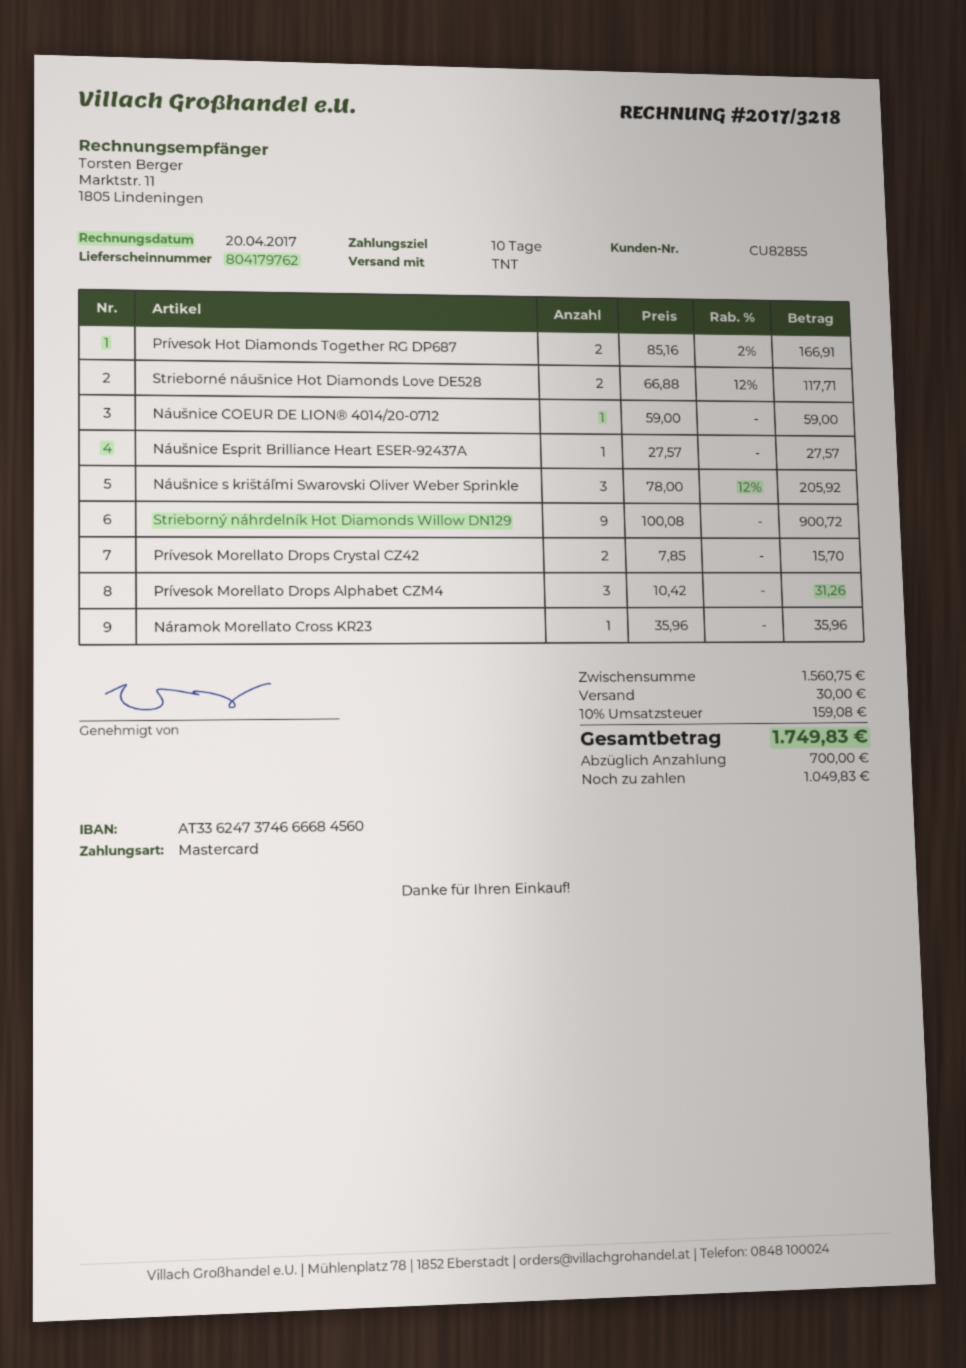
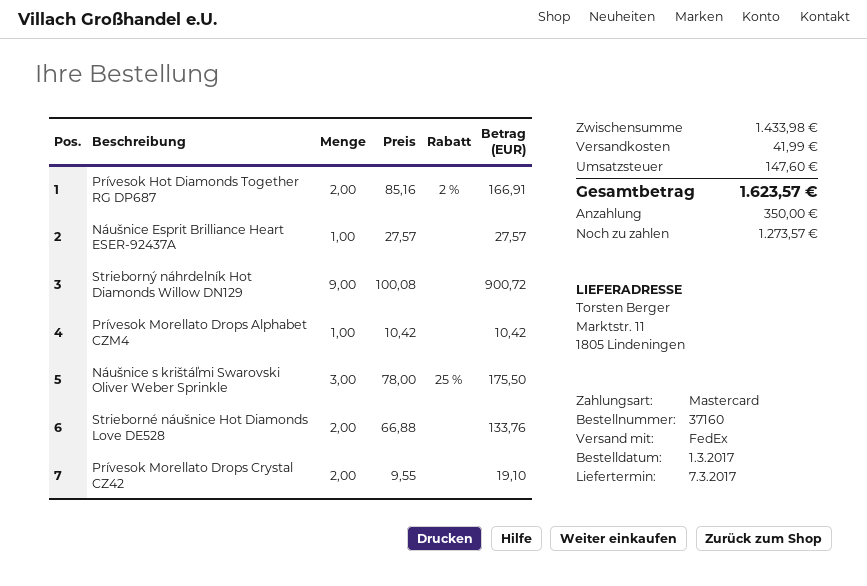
shipping method: TNT -> FedEx
Strieborné náušnice Hot Diamonds Love DE528: 2 x 66.88 - 12% = 117.71 -> 2 x 66.88 = 133.76
Náušnice COEUR DE LION® 4014/20-0712: 1 x 59.00 = 59.00 -> none
Náušnice s krištáľmi Swarovski Oliver Weber Sprinkle: 3 x 78.00 - 12% = 205.92 -> 3 x 78.00 - 25% = 175.50
Prívesok Morellato Drops Crystal CZ42: 2 x 7.85 = 15.70 -> 2 x 9.55 = 19.10
Prívesok Morellato Drops Alphabet CZM4: 3 x 10.42 = 31.26 -> 1 x 10.42 = 10.42
Náramok Morellato Cross KR23: 1 x 35.96 = 35.96 -> none
subtotal: 1560.75 -> 1433.98
shipping: 30.00 -> 41.99
tax: 159.08 -> 147.60
total: 1749.83 -> 1623.57
deposit: 700.00 -> 350.00
balance: 1049.83 -> 1273.57

